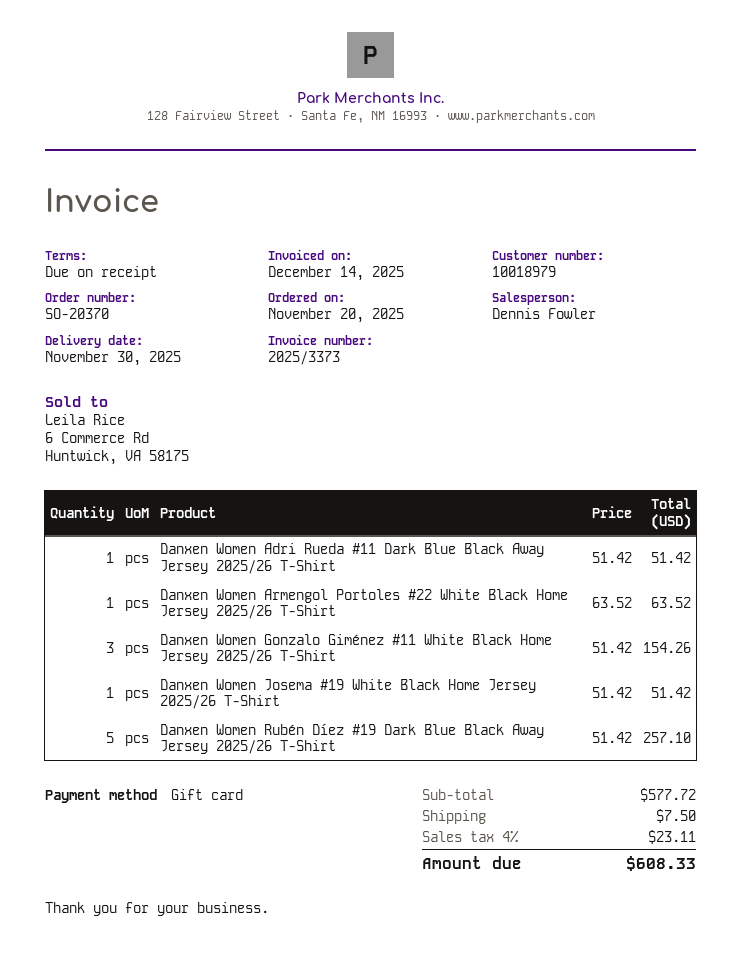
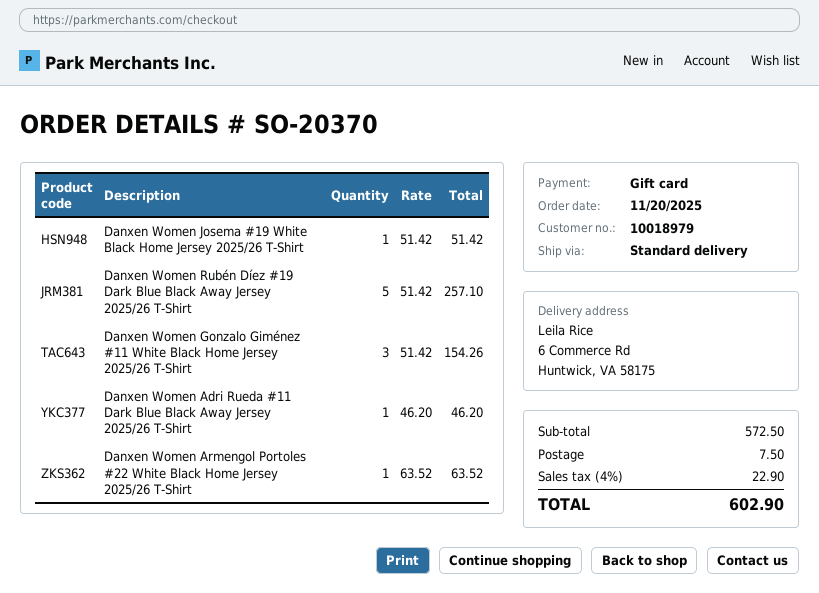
Danxen Women Adri Rueda #11 Dark Blue Black Away Jersey 2025/26 T-Shirt: 1 x 51.42 = 51.42 -> 1 x 46.20 = 46.20
subtotal: 577.72 -> 572.50
tax: 4% = 23.11 -> 4% = 22.90
total: 608.33 -> 602.90

